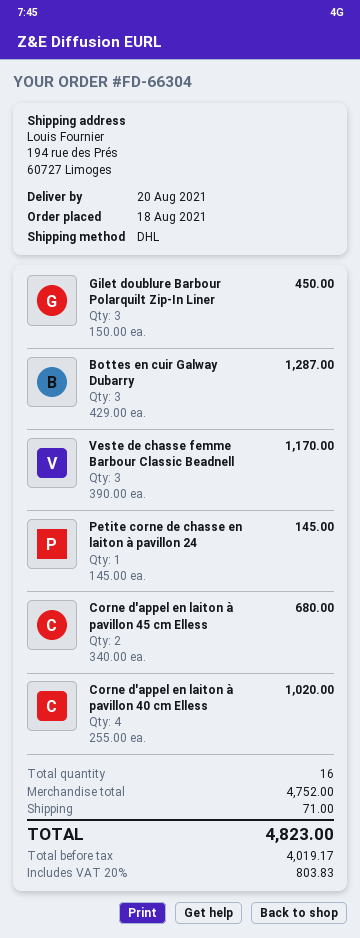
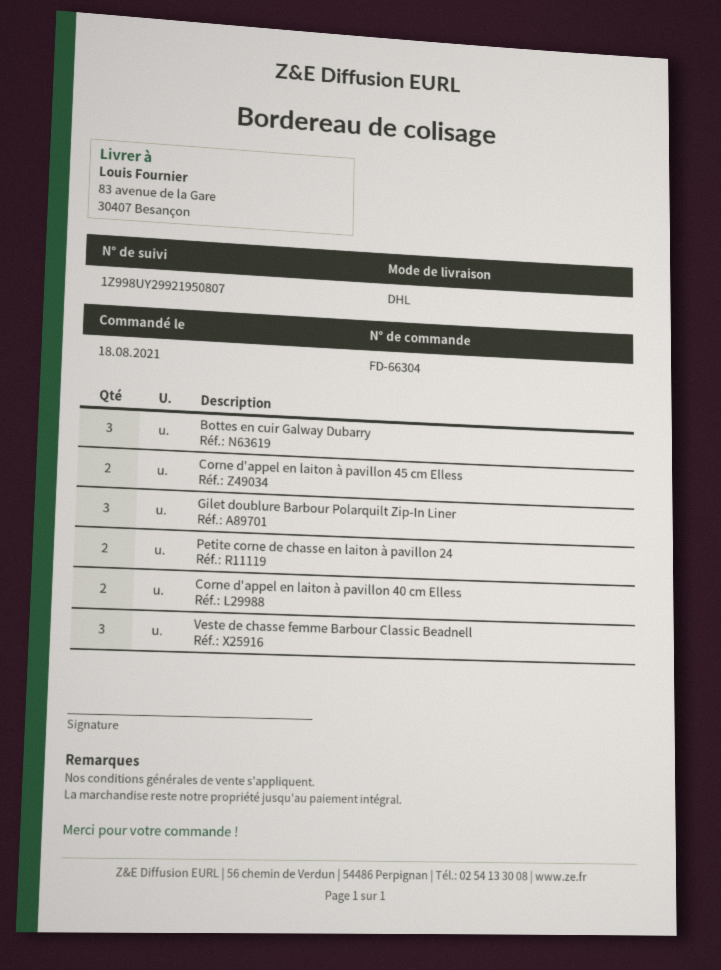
ship to: 194 rue des Prés, 60727 Limoges -> 83 avenue de la Gare, 30407 Besançon
Petite corne de chasse en laiton à pavillon 24: 1 -> 2
Corne d'appel en laiton à pavillon 40 cm Elless: 4 -> 2

